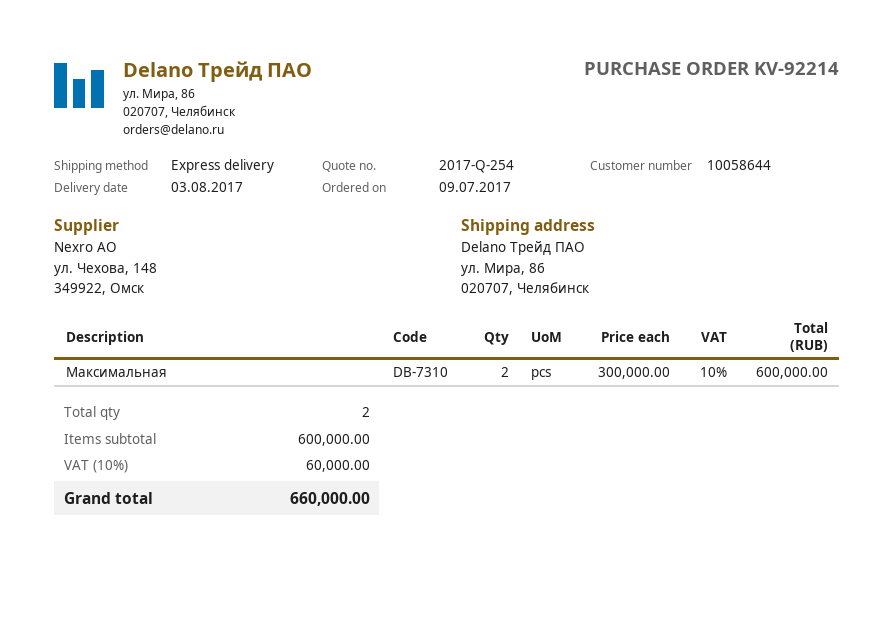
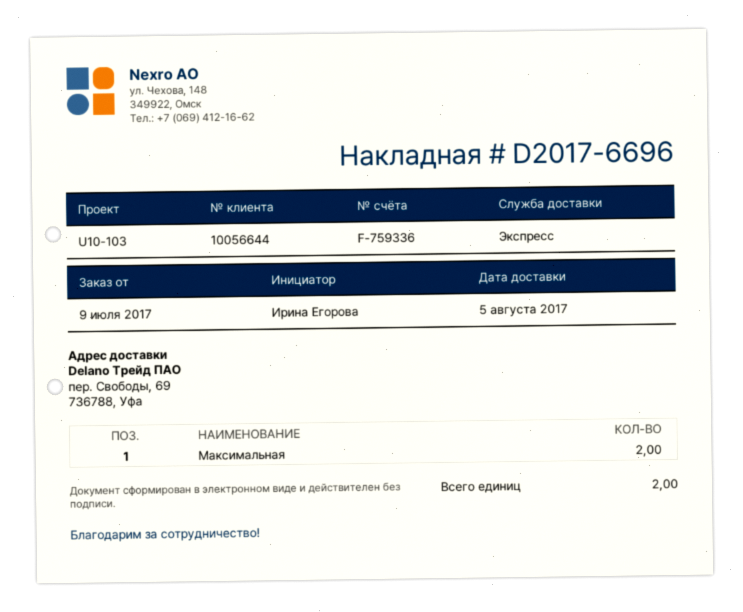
delivery date: 2017-08-03 -> 2017-08-05
customer number: 10058644 -> 10056644
ship to: ул. Мира, 86, 020707, Челябинск -> пер. Свободы, 69, 736788, Уфа

